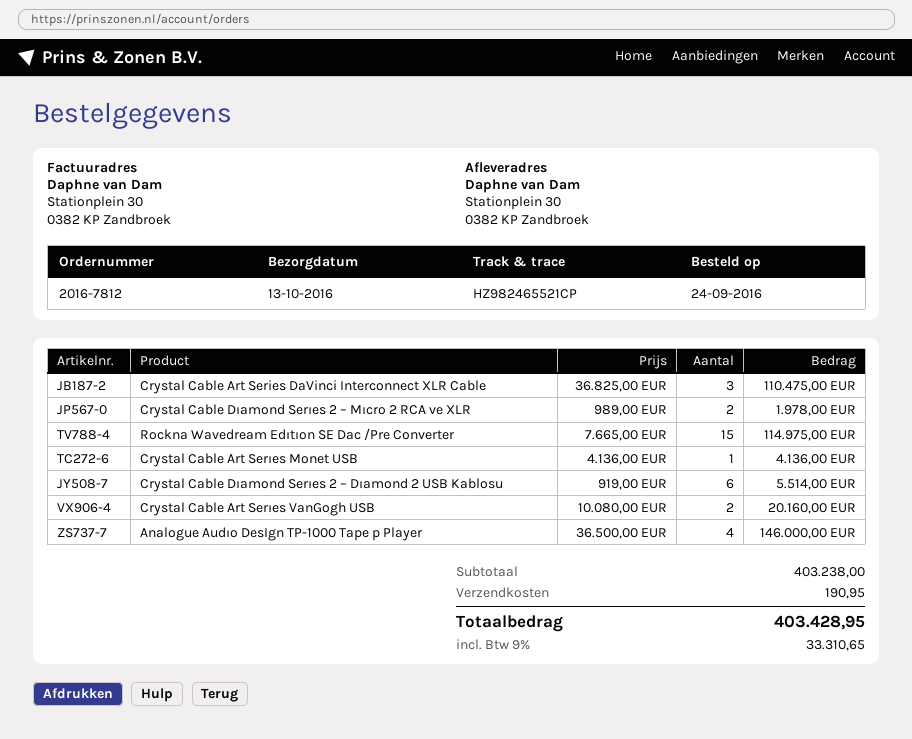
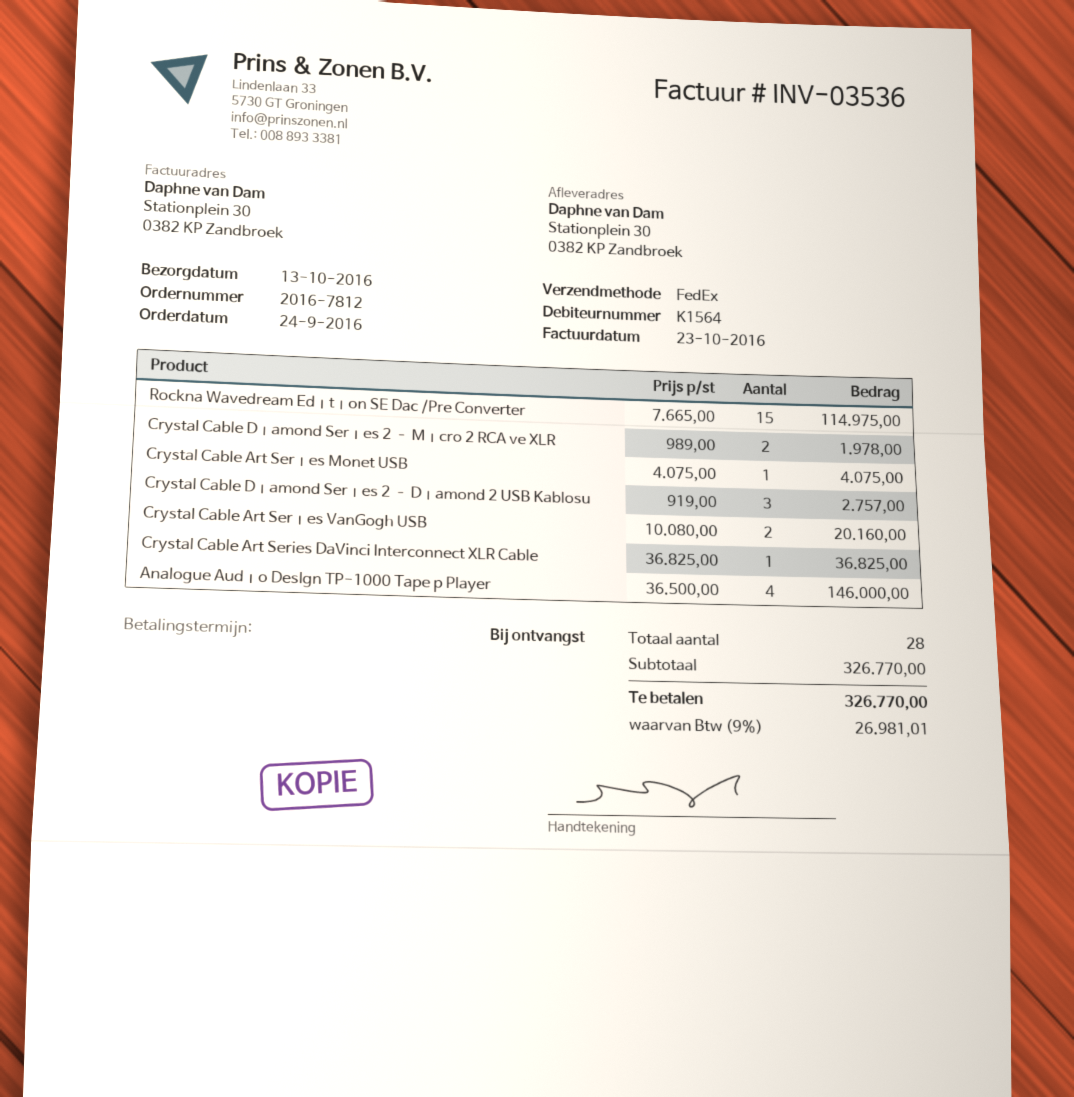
Crystal Cable Art Series DaVinci Interconnect XLR Cable: 3 x 36825.00 = 110475.00 -> 1 x 36825.00 = 36825.00
Crystal Cable Art Serıes Monet USB: 1 x 4136.00 = 4136.00 -> 1 x 4075.00 = 4075.00
Crystal Cable Dıamond Serıes 2 – Dıamond 2 USB Kablosu: 6 x 919.00 = 5514.00 -> 3 x 919.00 = 2757.00
subtotal: 403238.00 -> 326770.00
shipping: 190.95 -> none
tax: 9% = 33310.65 -> 9% = 26981.01
total: 403428.95 -> 326770.00

